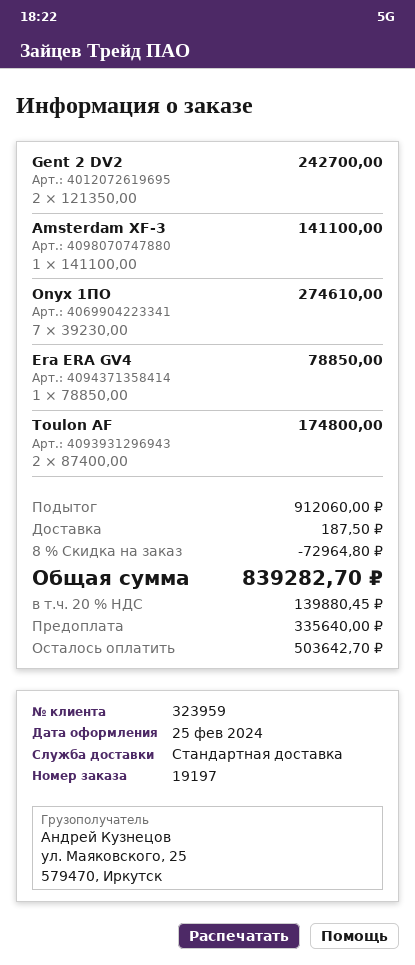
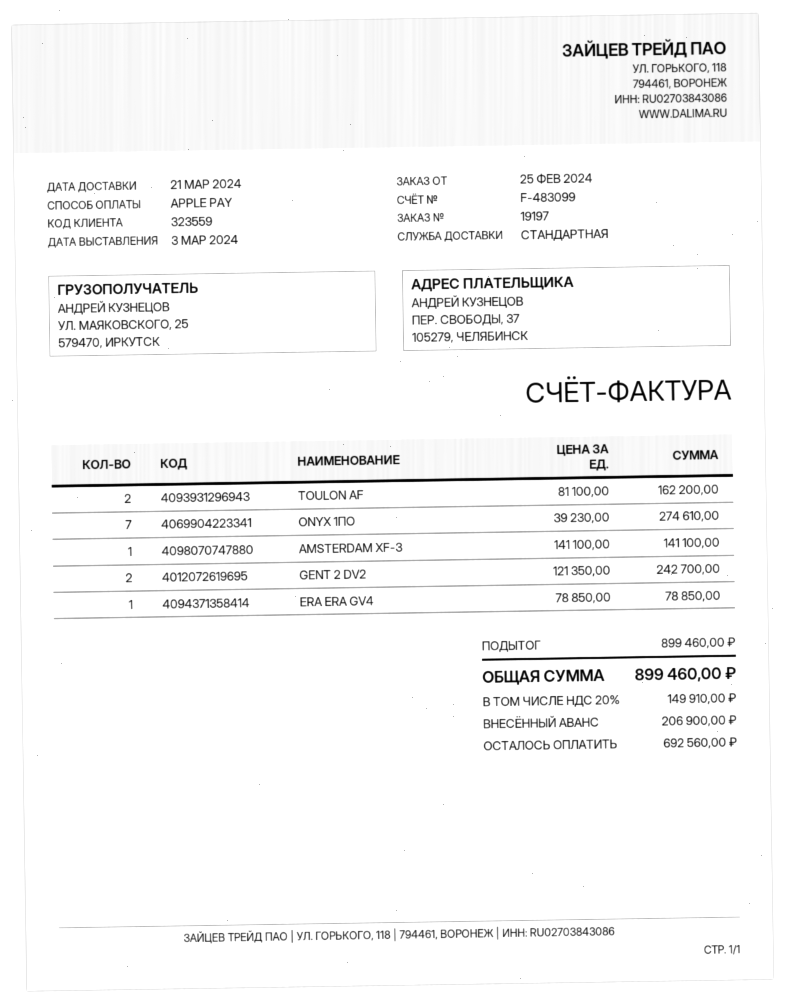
customer number: 323959 -> 323559
Toulon AF: 2 x 87400.00 = 174800.00 -> 2 x 81100.00 = 162200.00
subtotal: 912060.00 -> 899460.00
discount: 8% = 72964.80 -> none
shipping: 187.50 -> none
tax: 20% = 139880.45 -> 20% = 149910.00
total: 839282.70 -> 899460.00
deposit: 335640.00 -> 206900.00
balance: 503642.70 -> 692560.00

